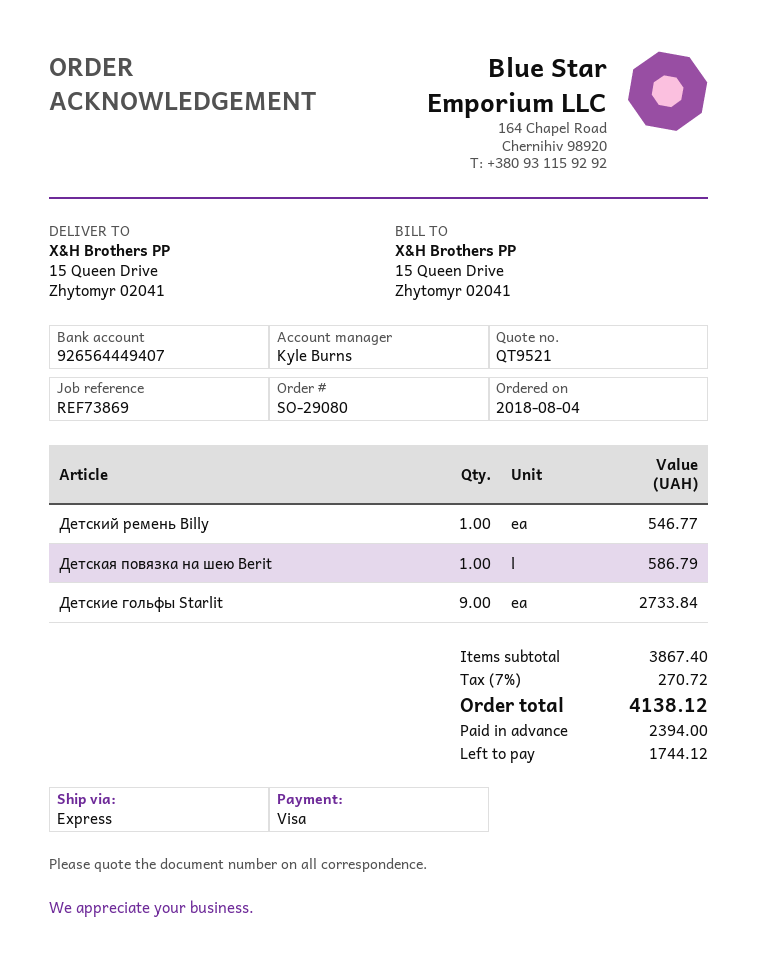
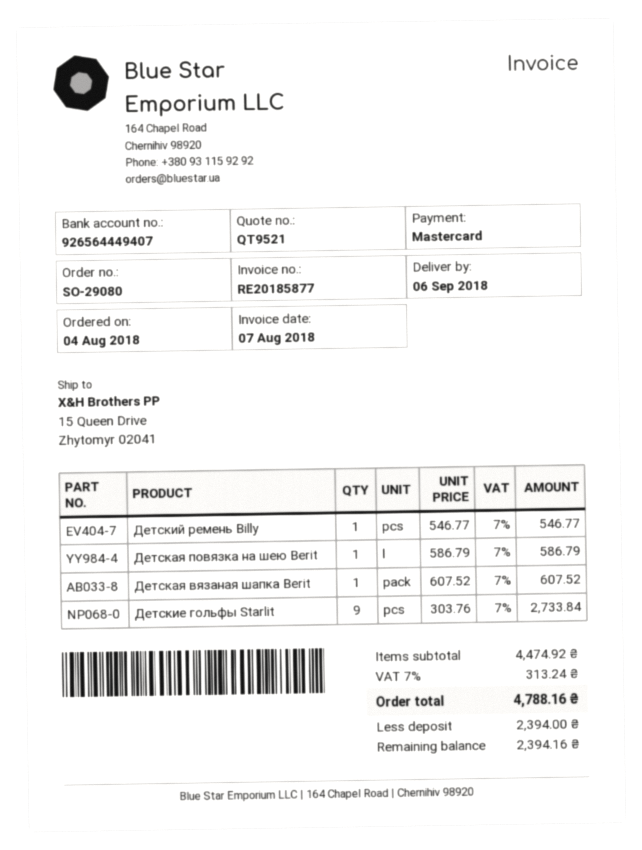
payment method: Visa -> Mastercard
Детская вязаная шапка Berit: none -> 1 for 607.52
subtotal: 3867.40 -> 4474.92
tax: 7% = 270.72 -> 7% = 313.24
total: 4138.12 -> 4788.16
balance: 1744.12 -> 2394.16

